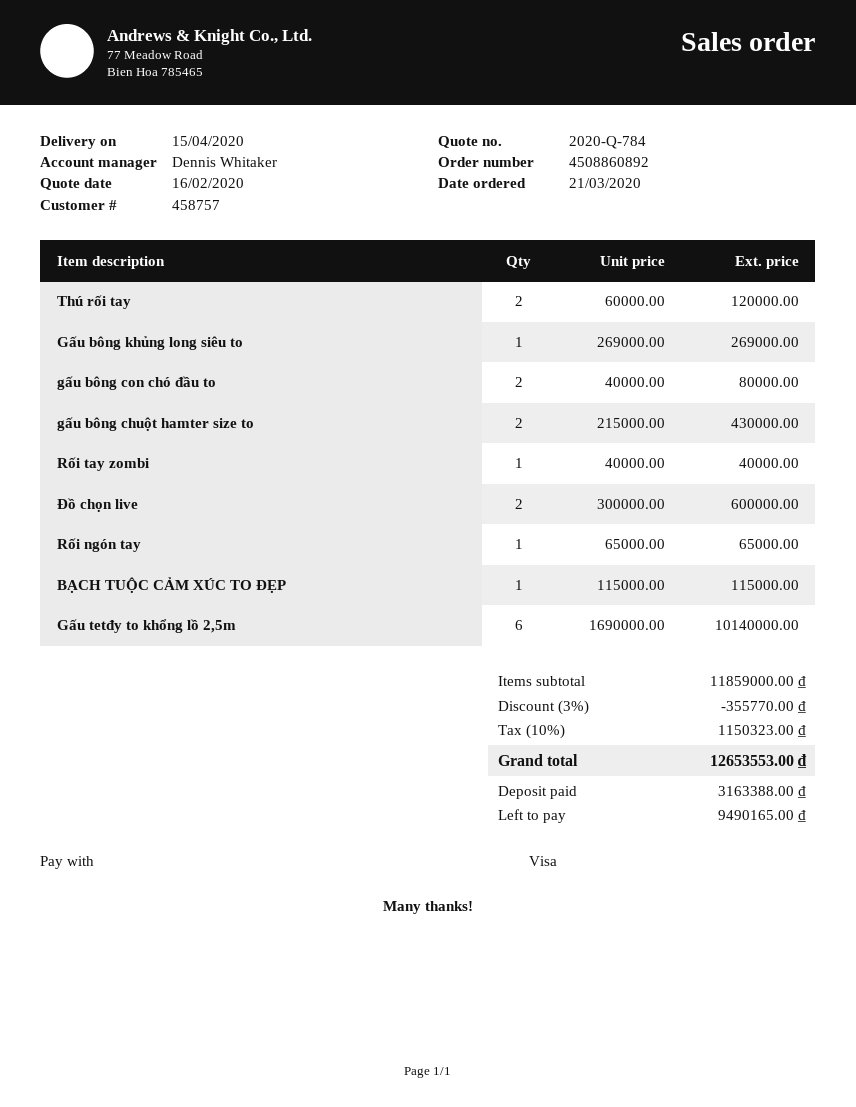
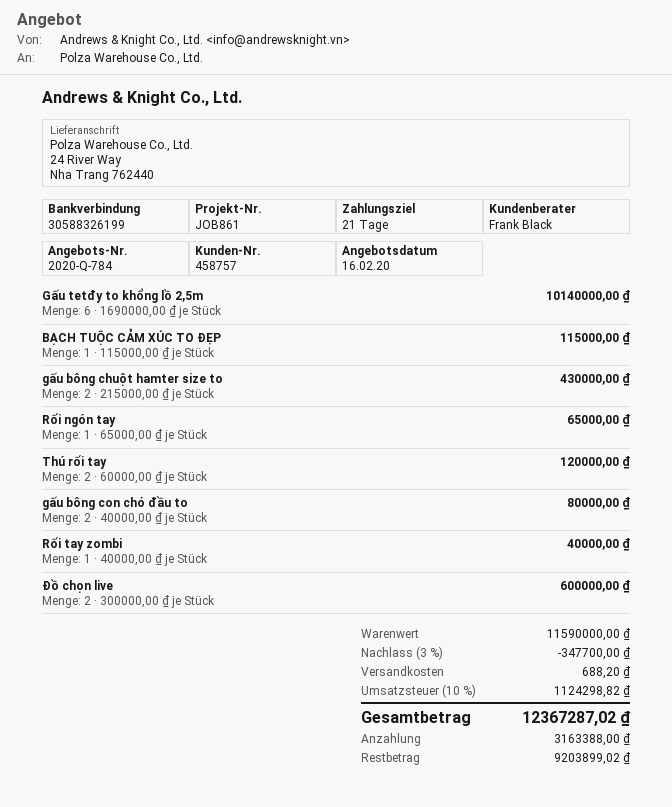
sales rep: Dennis Whitaker -> Frank Black
Gấu bông khủng long siêu to: 1 x 269000.00 = 269000.00 -> none
subtotal: 11859000.00 -> 11590000.00
discount: 3% = 355770.00 -> 3% = 347700.00
shipping: none -> 688.20
tax: 10% = 1150323.00 -> 10% = 1124298.82
total: 12653553.00 -> 12367287.02
balance: 9490165.00 -> 9203899.02

